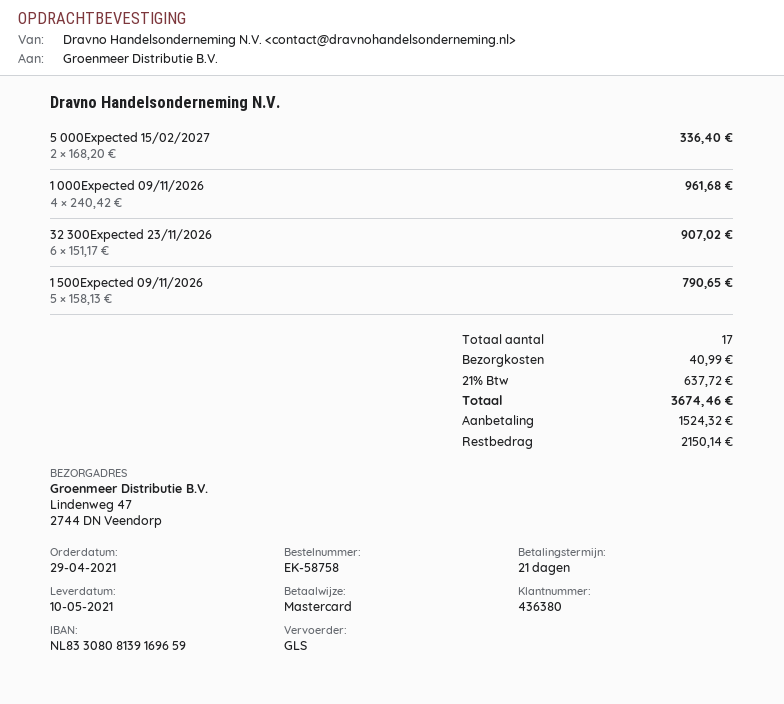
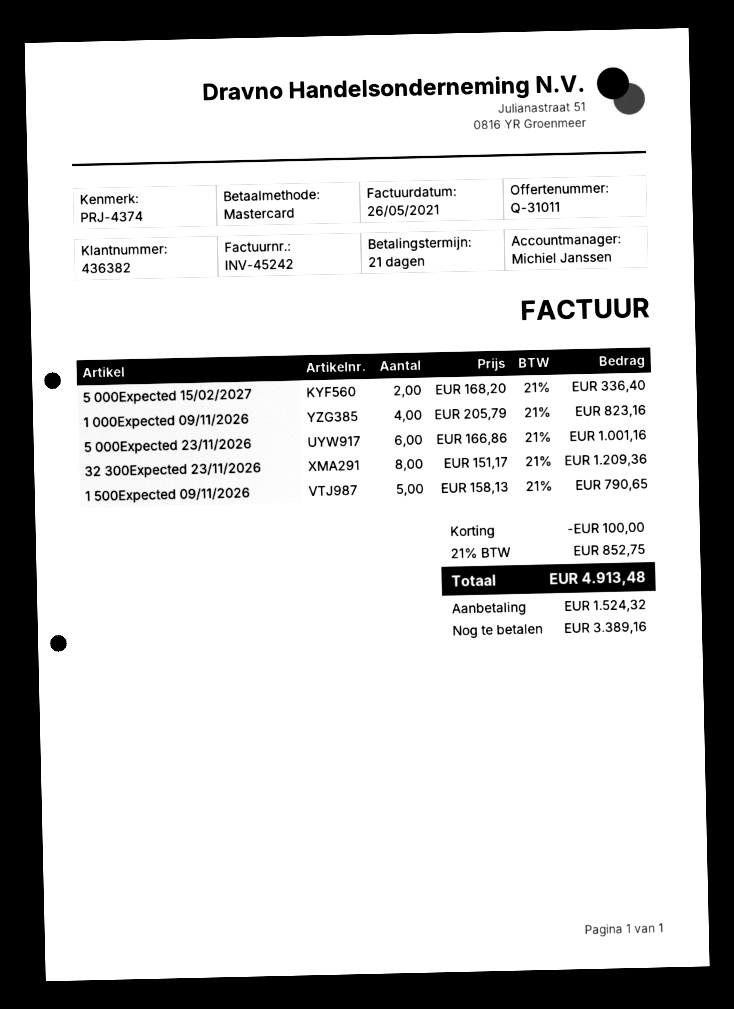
customer number: 436380 -> 436382
1 000Expected 09/11/2026: 4 x 240.42 = 961.68 -> 4 x 205.79 = 823.16
32 300Expected 23/11/2026: 6 x 151.17 = 907.02 -> 8 x 151.17 = 1209.36
5 000Expected 23/11/2026: none -> 6 x 166.86 = 1001.16
discount: none -> 100.00
shipping: 40.99 -> none
tax: 21% = 637.72 -> 21% = 852.75
total: 3674.46 -> 4913.48
balance: 2150.14 -> 3389.16

